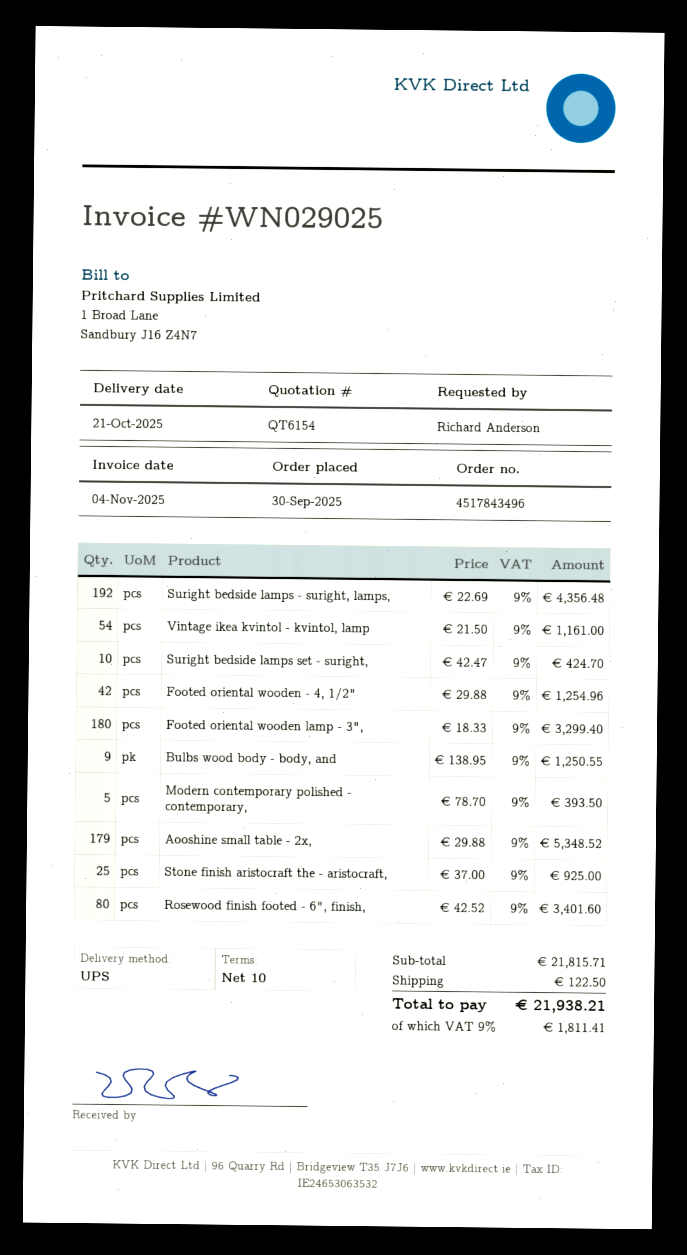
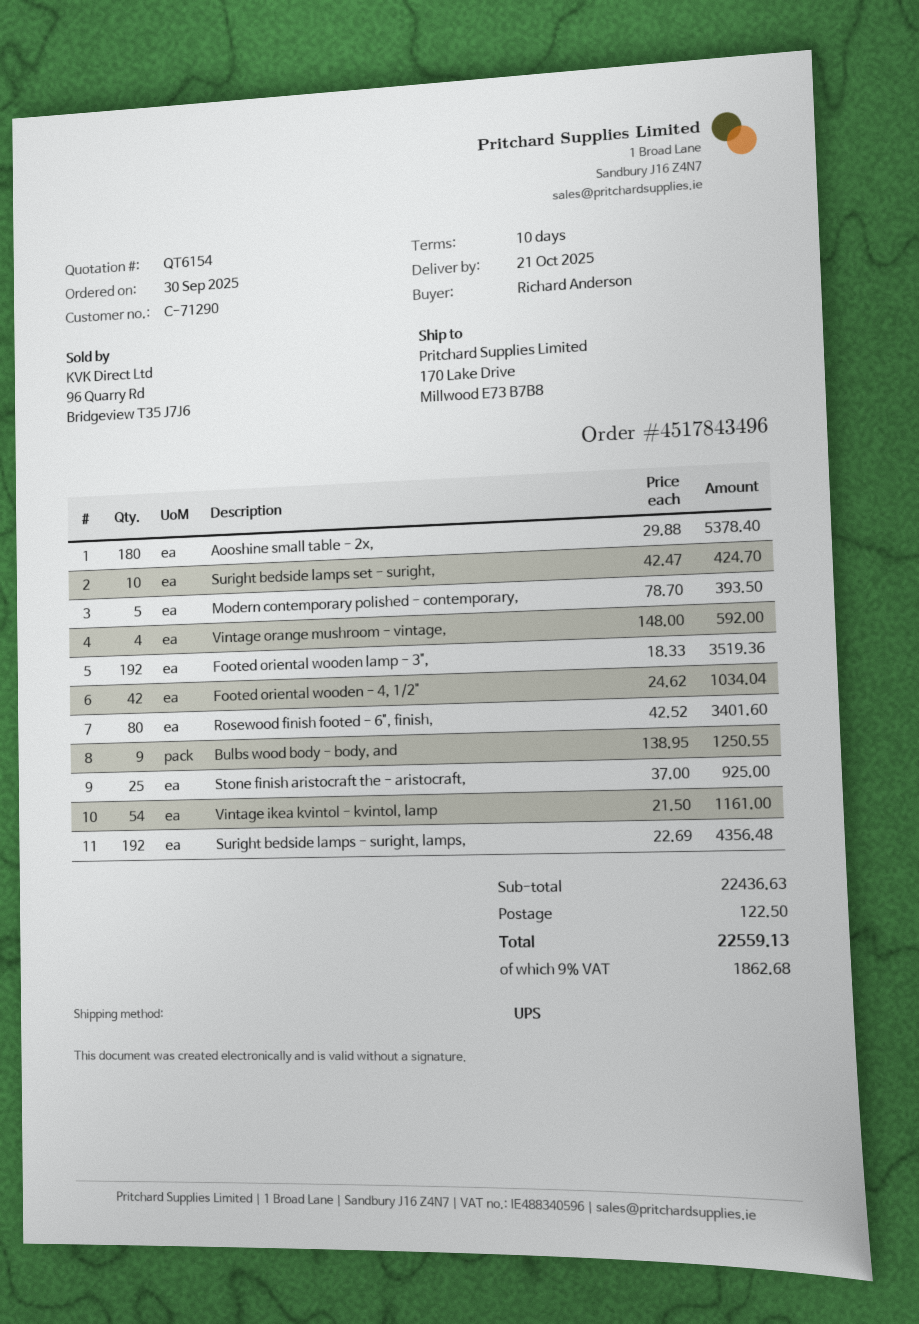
Footed oriental wooden - 4, 1/2": 42 x 29.88 = 1254.96 -> 42 x 24.62 = 1034.04
Footed oriental wooden lamp - 3",: 180 x 18.33 = 3299.40 -> 192 x 18.33 = 3519.36
Aooshine small table - 2x,: 179 x 29.88 = 5348.52 -> 180 x 29.88 = 5378.40
Vintage orange mushroom - vintage,: none -> 4 x 148.00 = 592.00
subtotal: 21815.71 -> 22436.63
tax: 9% = 1811.41 -> 9% = 1862.68
total: 21938.21 -> 22559.13

